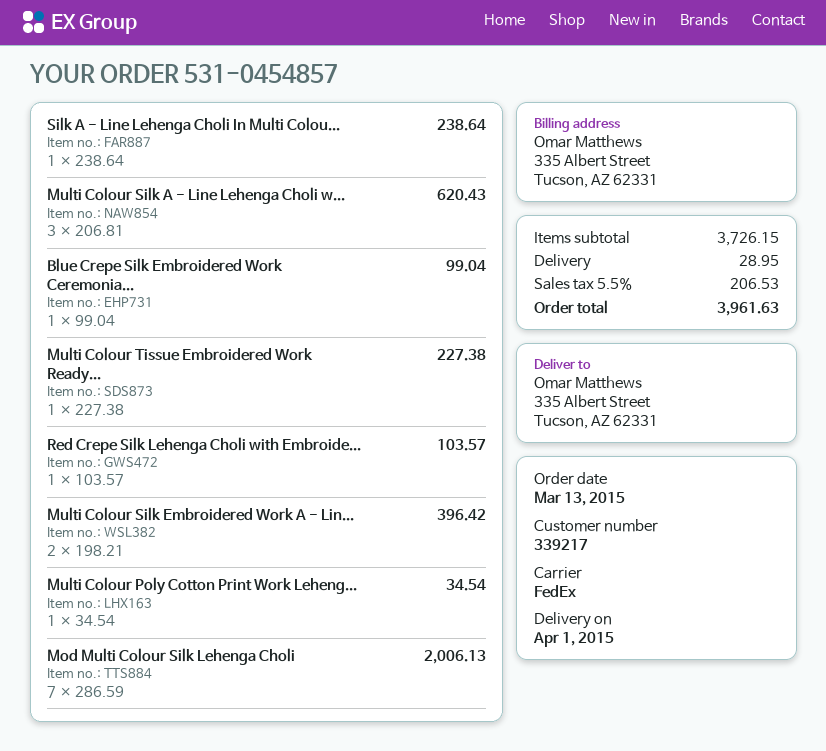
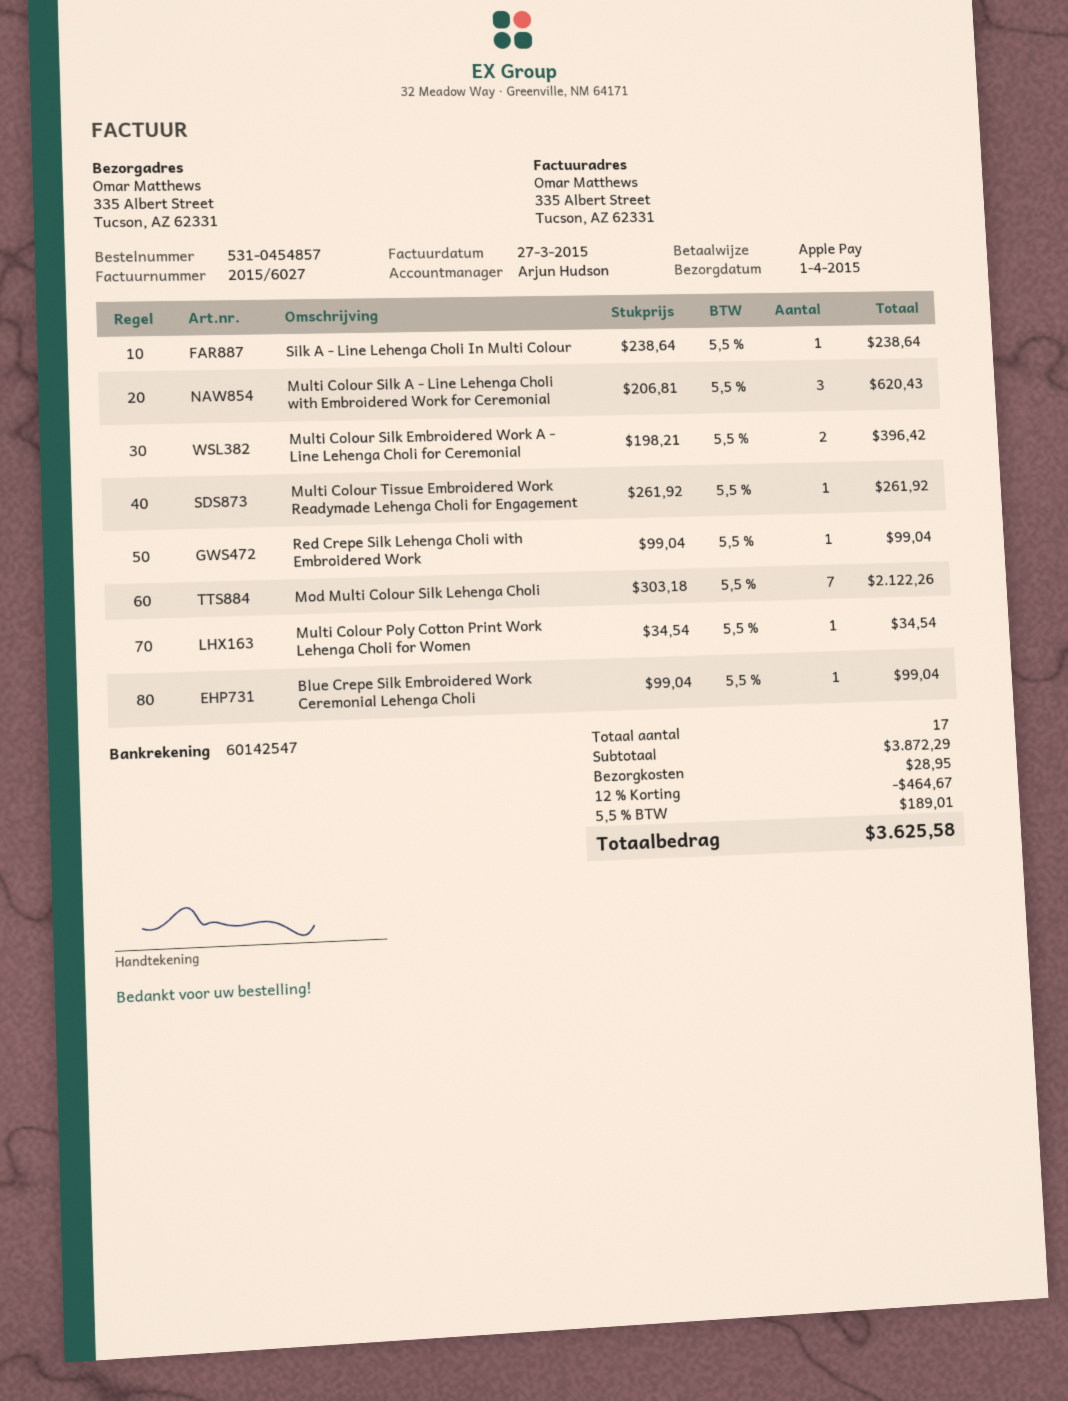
Multi Colour Tissue Embroidered Work Ready...: 1 x 227.38 = 227.38 -> 1 x 261.92 = 261.92
Red Crepe Silk Lehenga Choli with Embroide...: 1 x 103.57 = 103.57 -> 1 x 99.04 = 99.04
Mod Multi Colour Silk Lehenga Choli: 7 x 286.59 = 2006.13 -> 7 x 303.18 = 2122.26
subtotal: 3726.15 -> 3872.29
discount: none -> 12% = 464.67
tax: 5.5% = 206.53 -> 5.5% = 189.01
total: 3961.63 -> 3625.58

